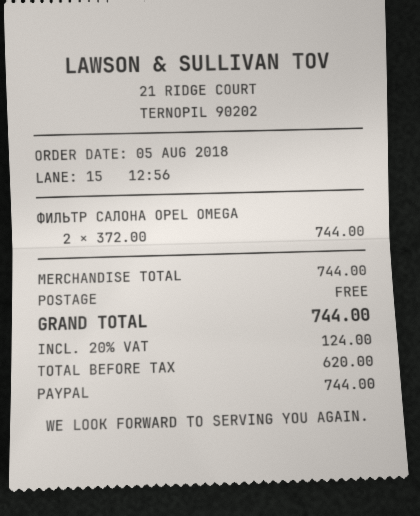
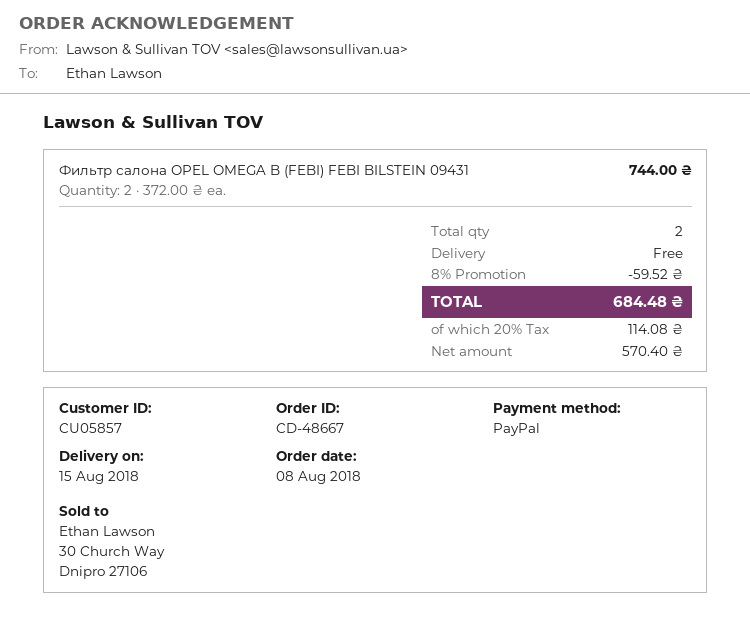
order date: 2018-08-05 -> 2018-08-08
discount: none -> 8% = 59.52
net: 620.00 -> 570.40
tax: 20% = 124.00 -> 20% = 114.08
total: 744.00 -> 684.48

